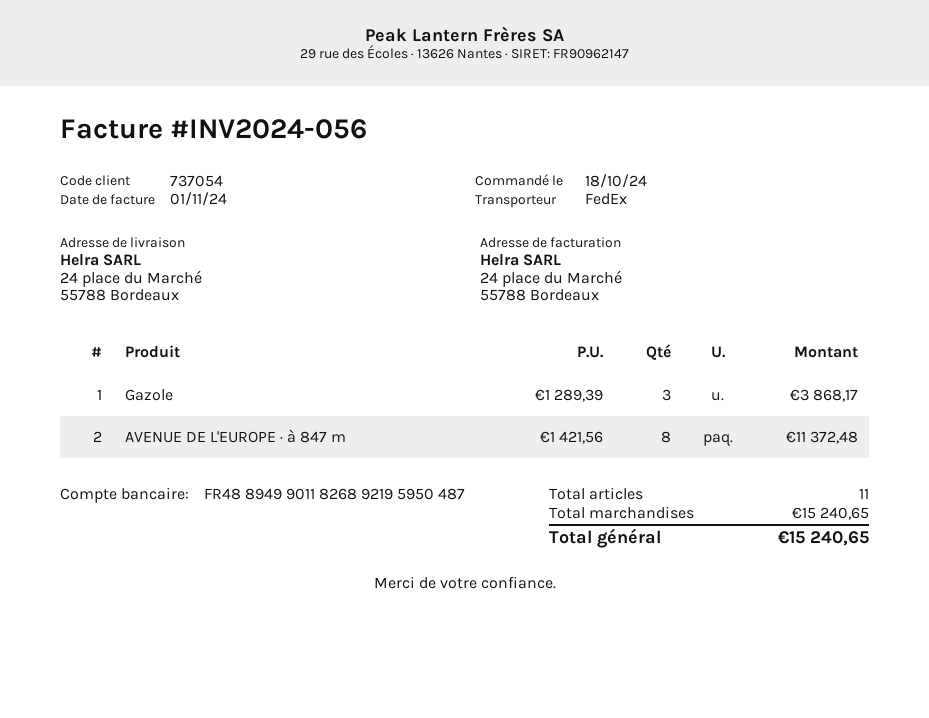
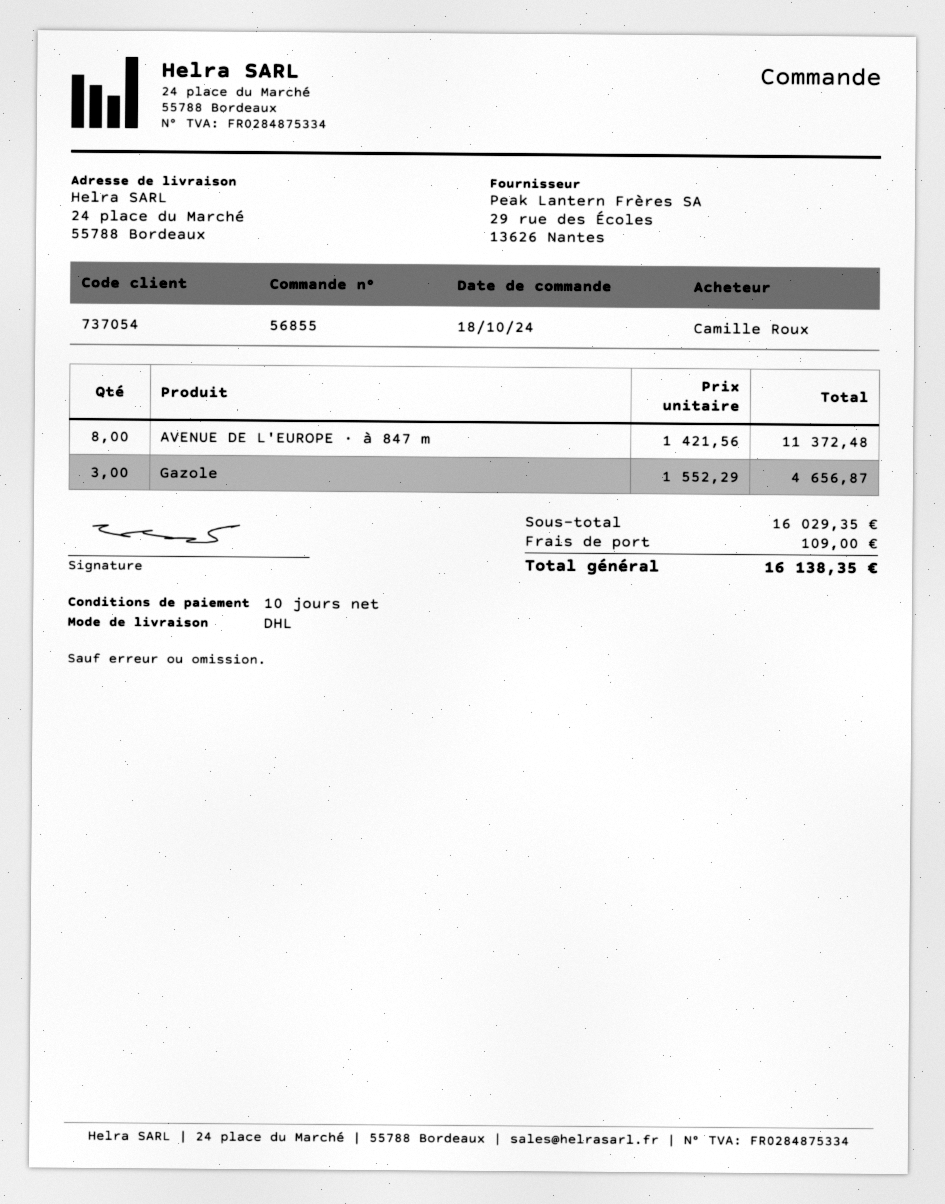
shipping method: FedEx -> DHL
Gazole: 3 x 1289.39 = 3868.17 -> 3 x 1552.29 = 4656.87
subtotal: 15240.65 -> 16029.35
shipping: none -> 109.00
total: 15240.65 -> 16138.35

